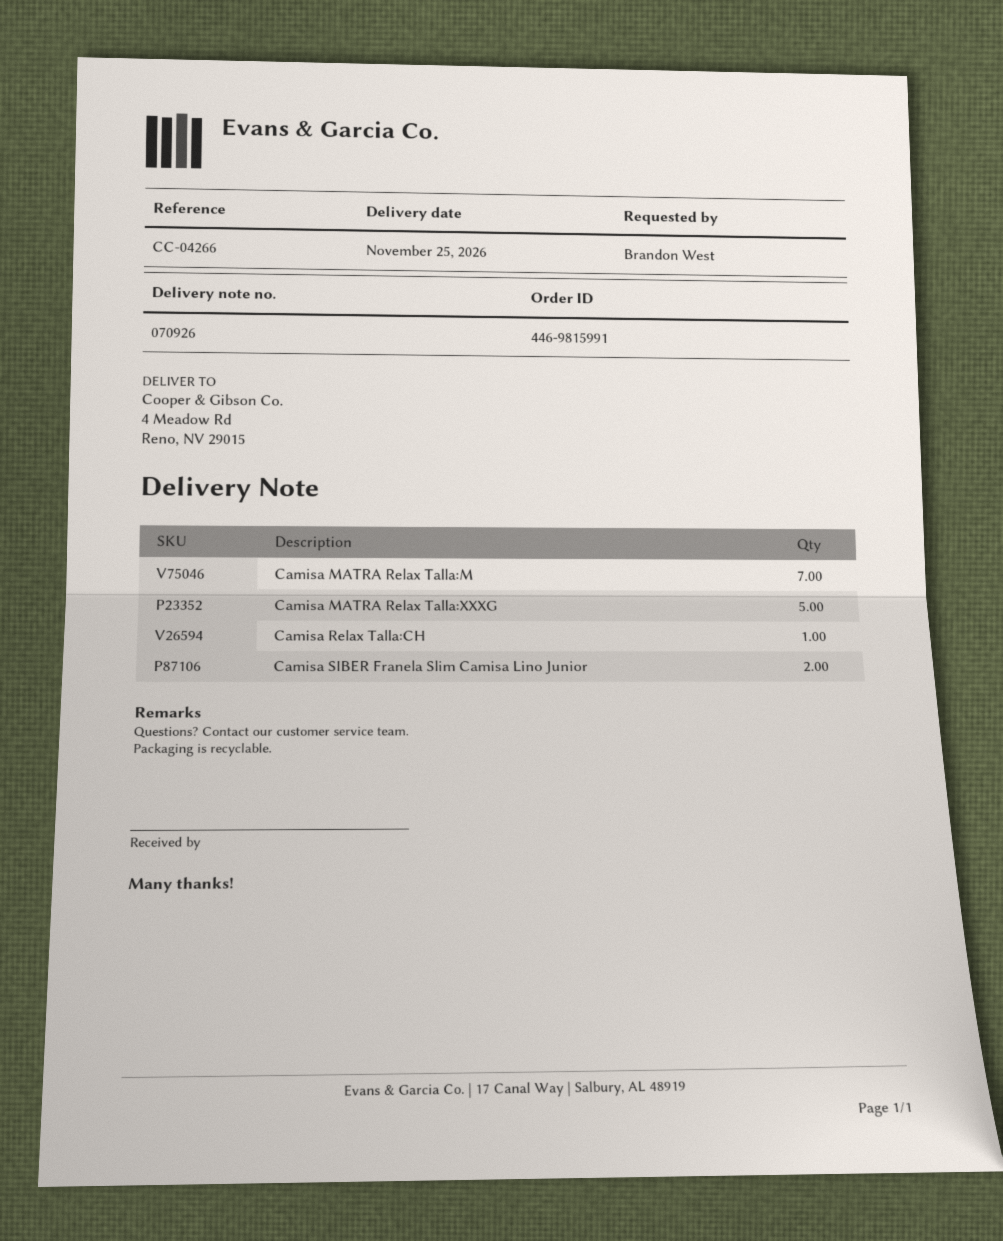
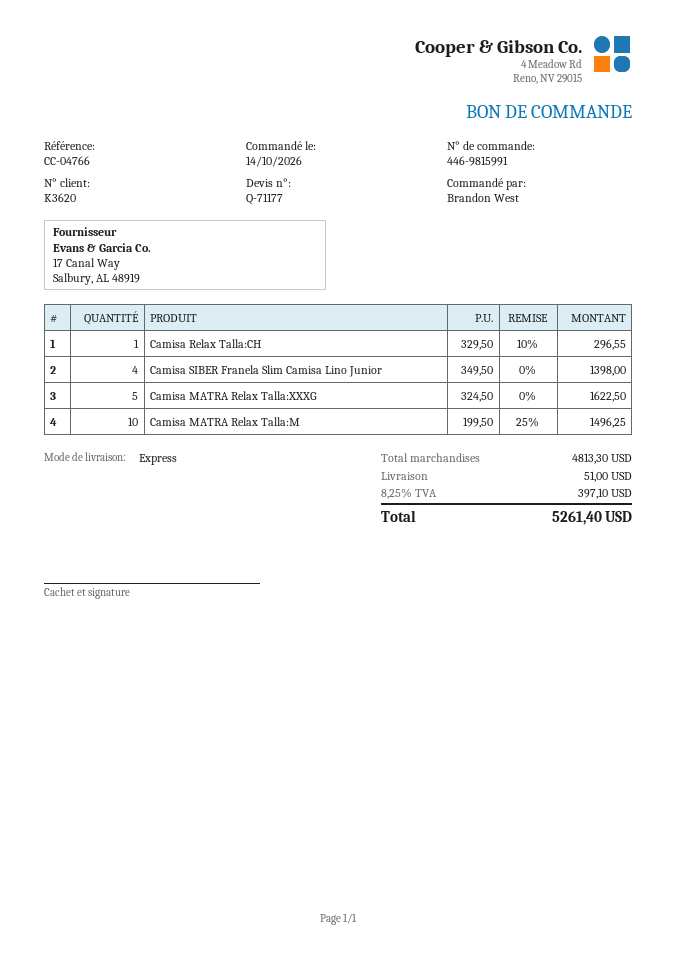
reference: CC-04266 -> CC-04766
Camisa MATRA Relax Talla:M: 7 -> 10
Camisa SIBER Franela Slim Camisa Lino Junior: 2 -> 4

